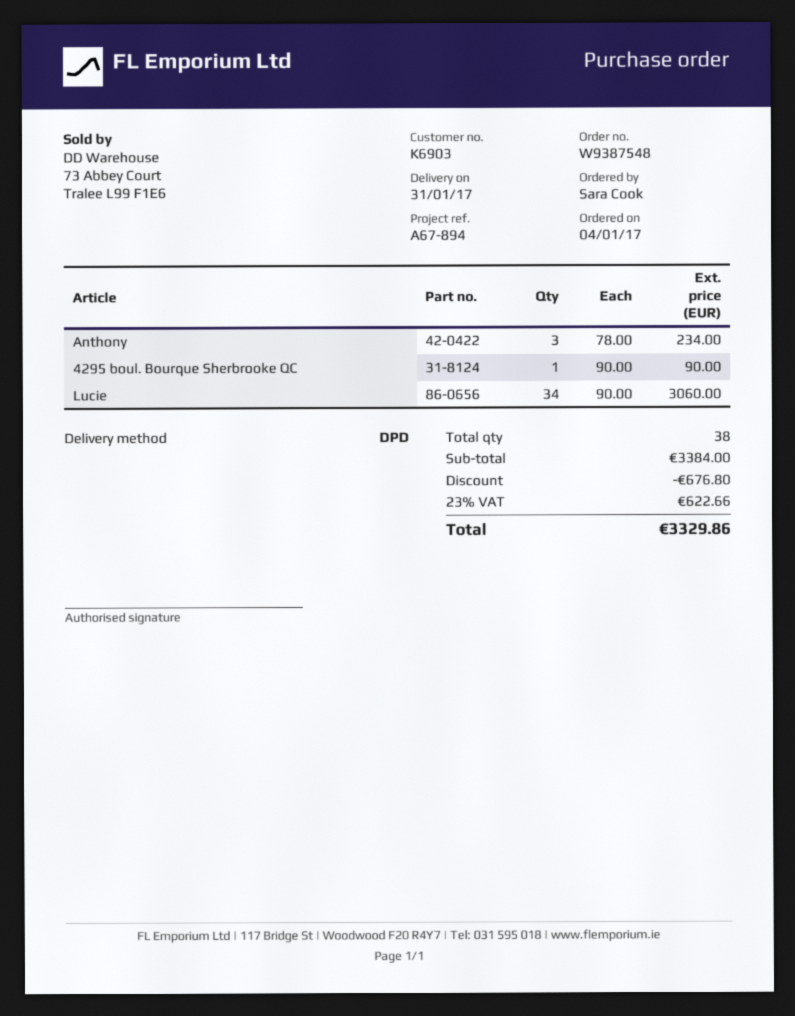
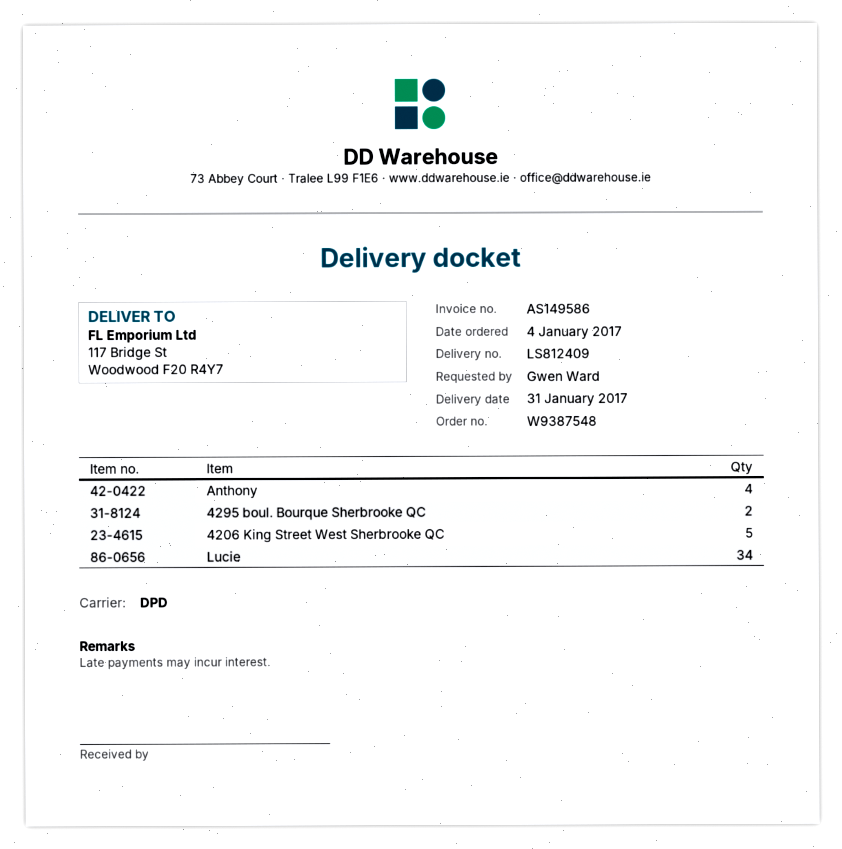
ordered by: Sara Cook -> Gwen Ward
Anthony: 3 -> 4
4295 boul. Bourque Sherbrooke QC: 1 -> 2
4206 King Street West Sherbrooke QC: none -> 5

